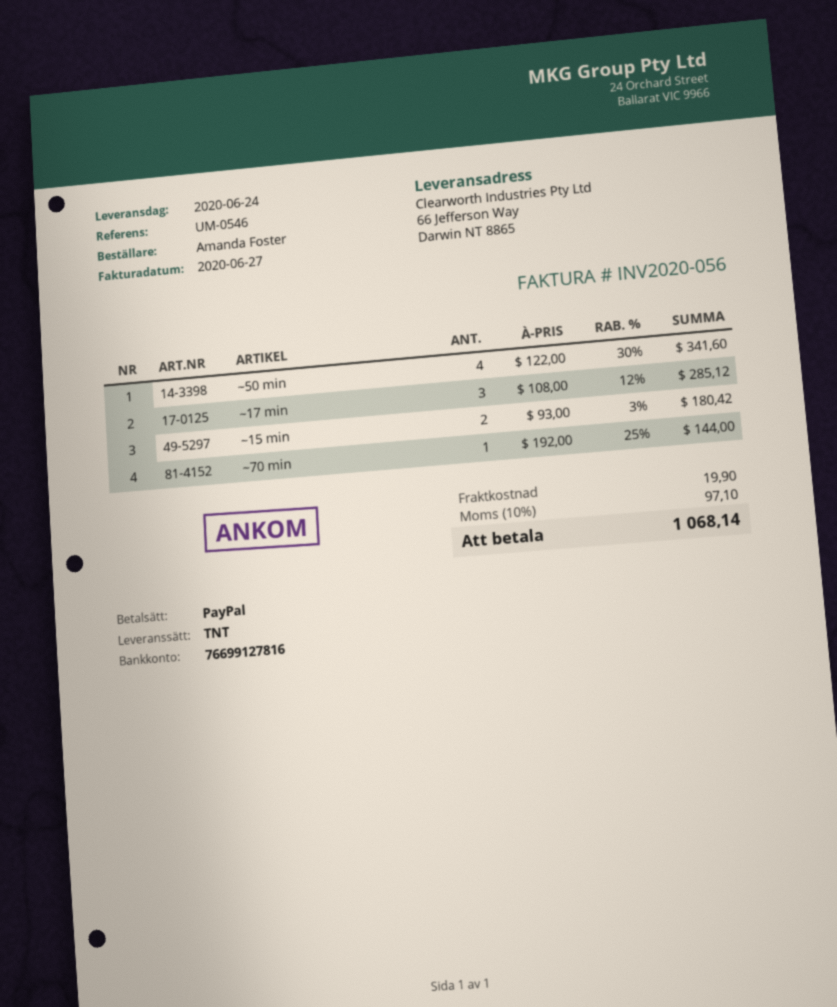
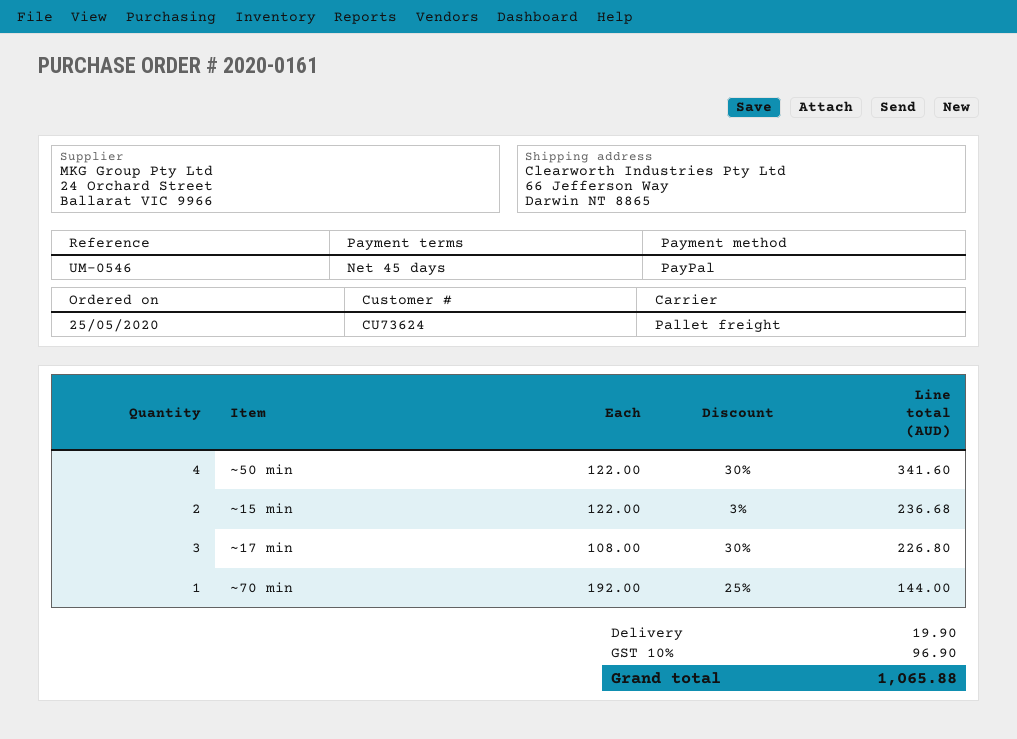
shipping method: TNT -> pallet freight
~17 min: 3 x 108.00 - 12% = 285.12 -> 3 x 108.00 - 30% = 226.80
~15 min: 2 x 93.00 - 3% = 180.42 -> 2 x 122.00 - 3% = 236.68
tax: 10% = 97.10 -> 10% = 96.90
total: 1068.14 -> 1065.88

